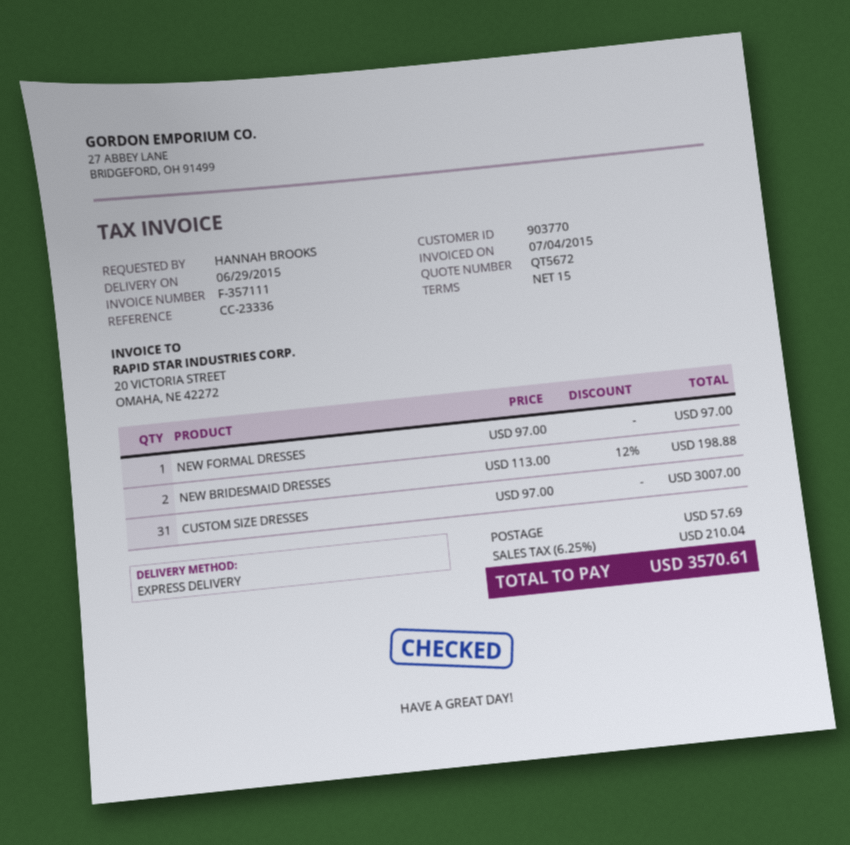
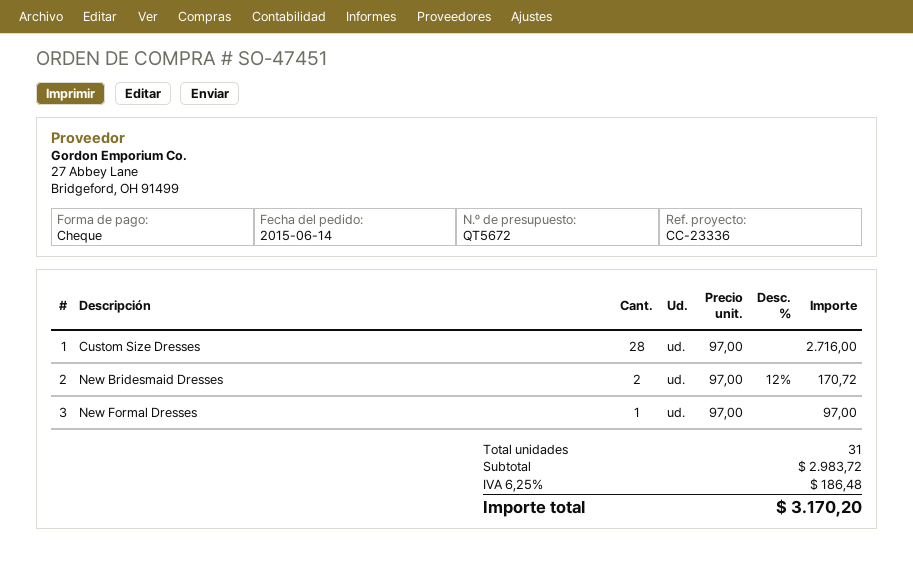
NEW BRIDESMAID DRESSES: 2 x 113.00 - 12% = 198.88 -> 2 x 97.00 - 12% = 170.72
CUSTOM SIZE DRESSES: 31 x 97.00 = 3007.00 -> 28 x 97.00 = 2716.00
shipping: 57.69 -> none
tax: 6.25% = 210.04 -> 6.25% = 186.48
total: 3570.61 -> 3170.20

